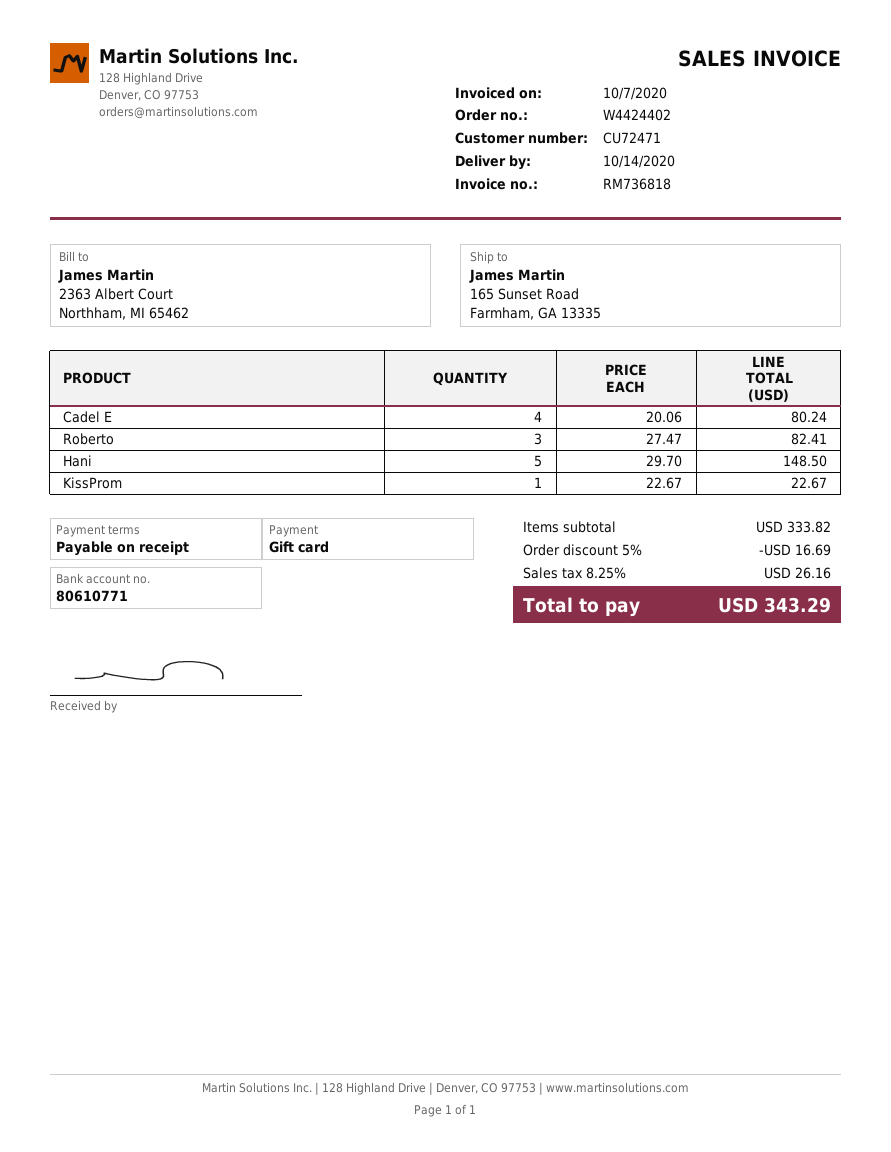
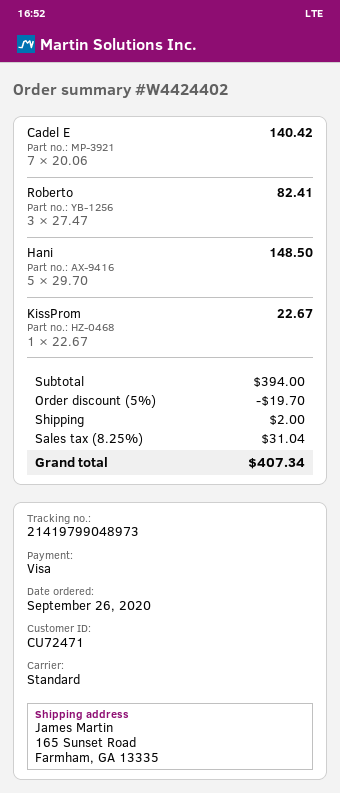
payment method: gift card -> Visa
Cadel E: 4 x 20.06 = 80.24 -> 7 x 20.06 = 140.42
subtotal: 333.82 -> 394.00
discount: 5% = 16.69 -> 5% = 19.70
shipping: none -> 2.00
tax: 8.25% = 26.16 -> 8.25% = 31.04
total: 343.29 -> 407.34

